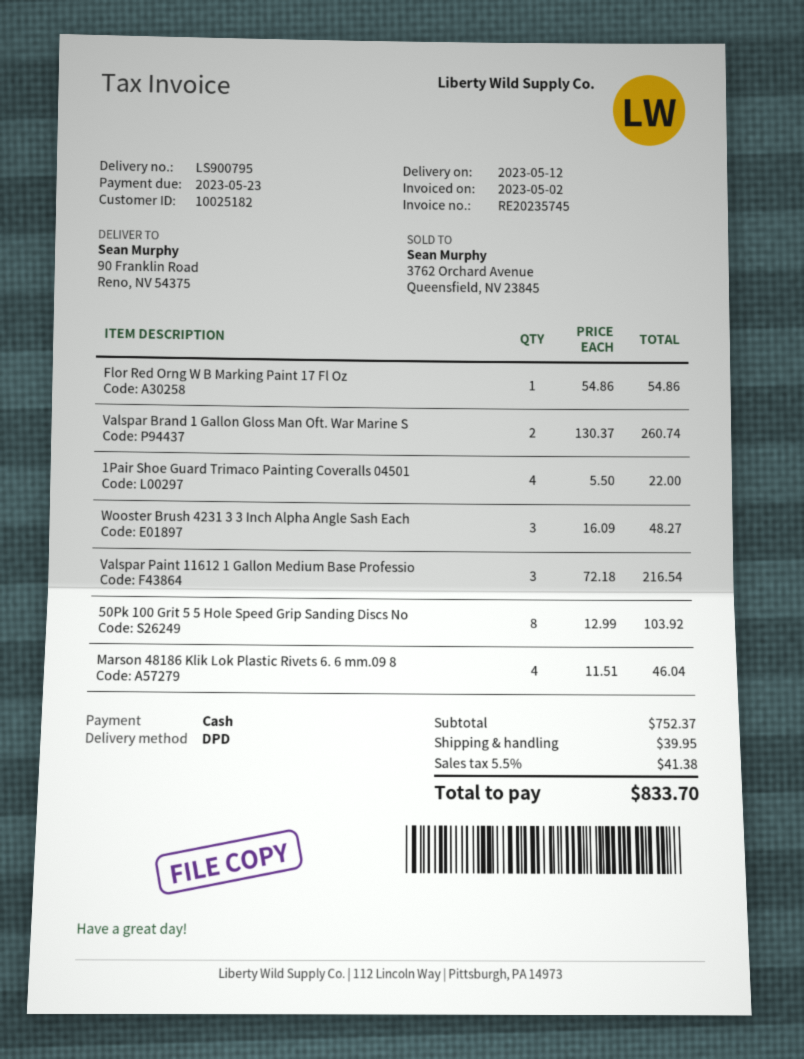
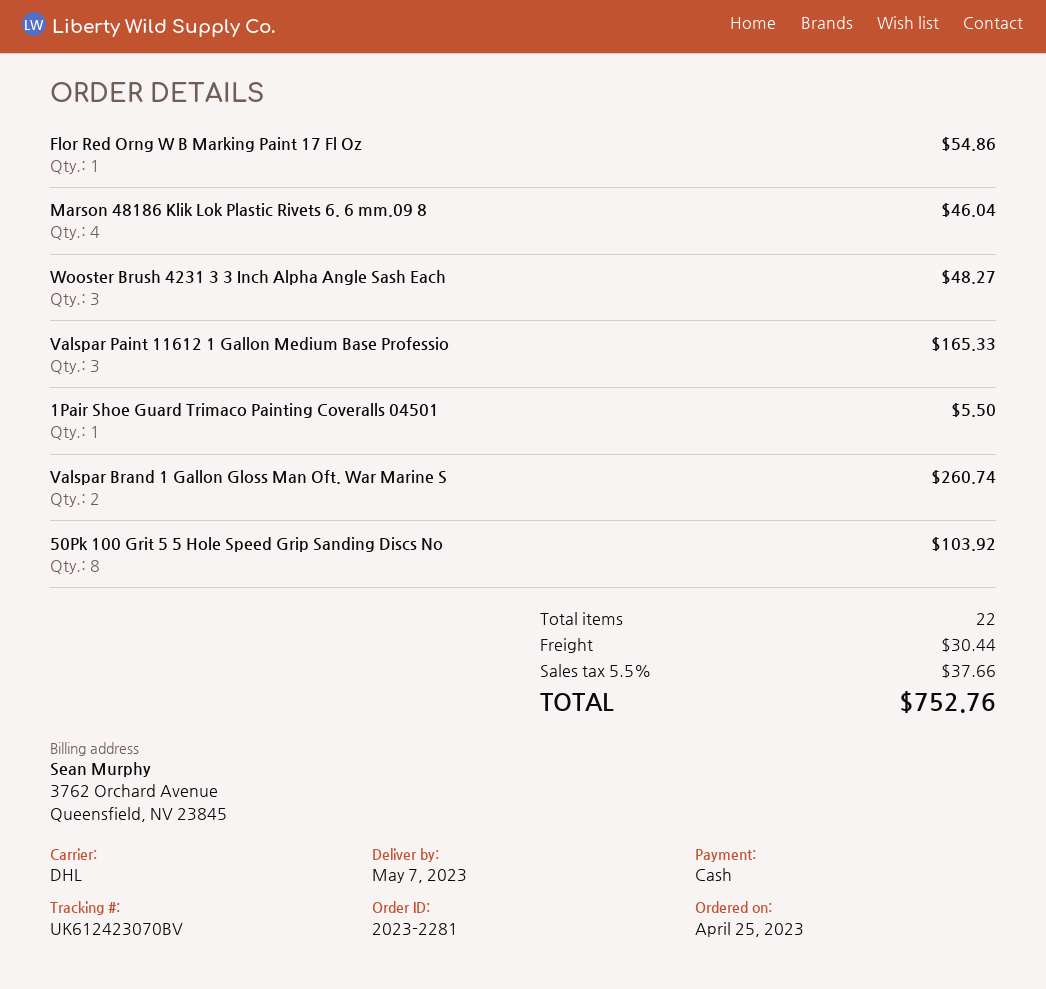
delivery date: 2023-05-12 -> 2023-05-07
shipping method: DPD -> DHL
1Pair Shoe Guard Trimaco Painting Coveralls 04501: 4 for 22.00 -> 1 for 5.50
Valspar Paint 11612 1 Gallon Medium Base Professio: 3 for 216.54 -> 3 for 165.33
shipping: 39.95 -> 30.44
tax: 5.5% = 41.38 -> 5.5% = 37.66
total: 833.70 -> 752.76

